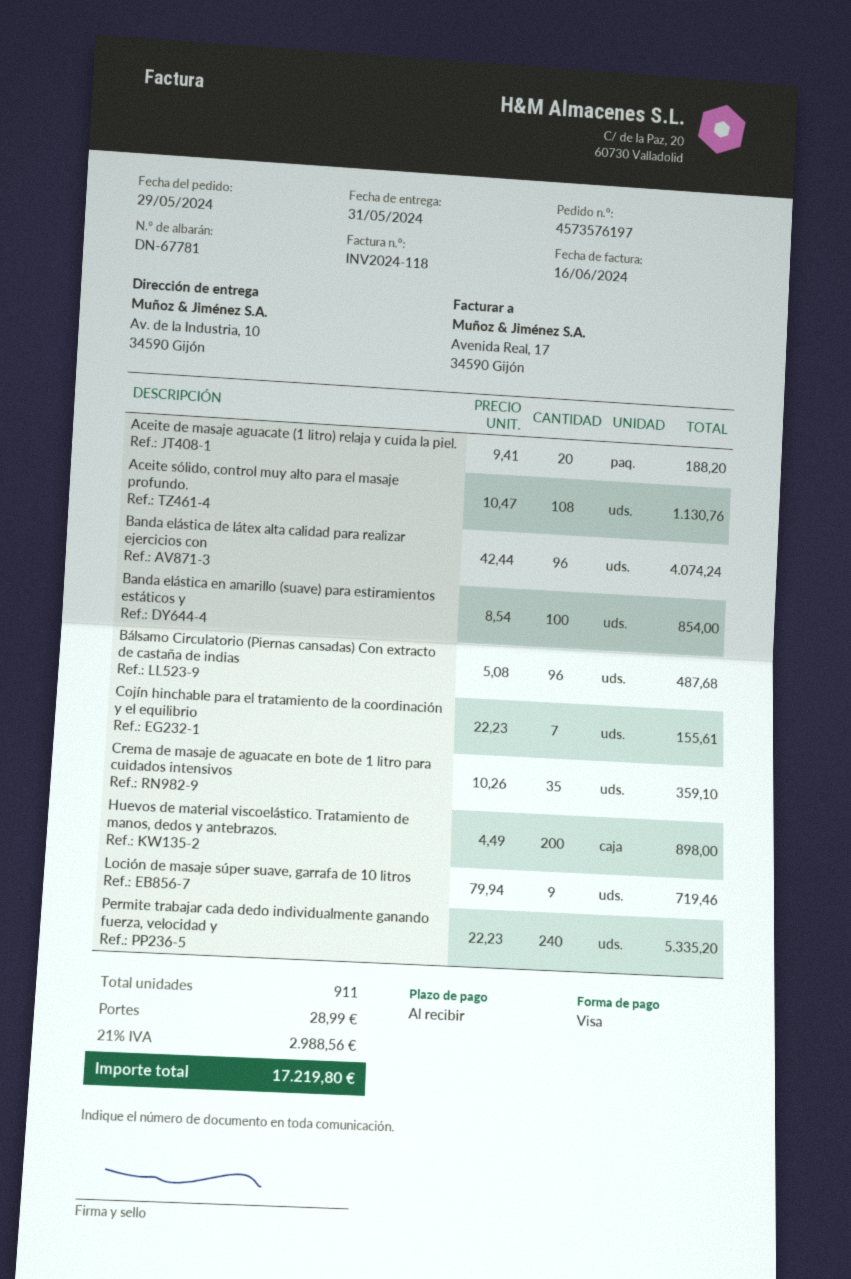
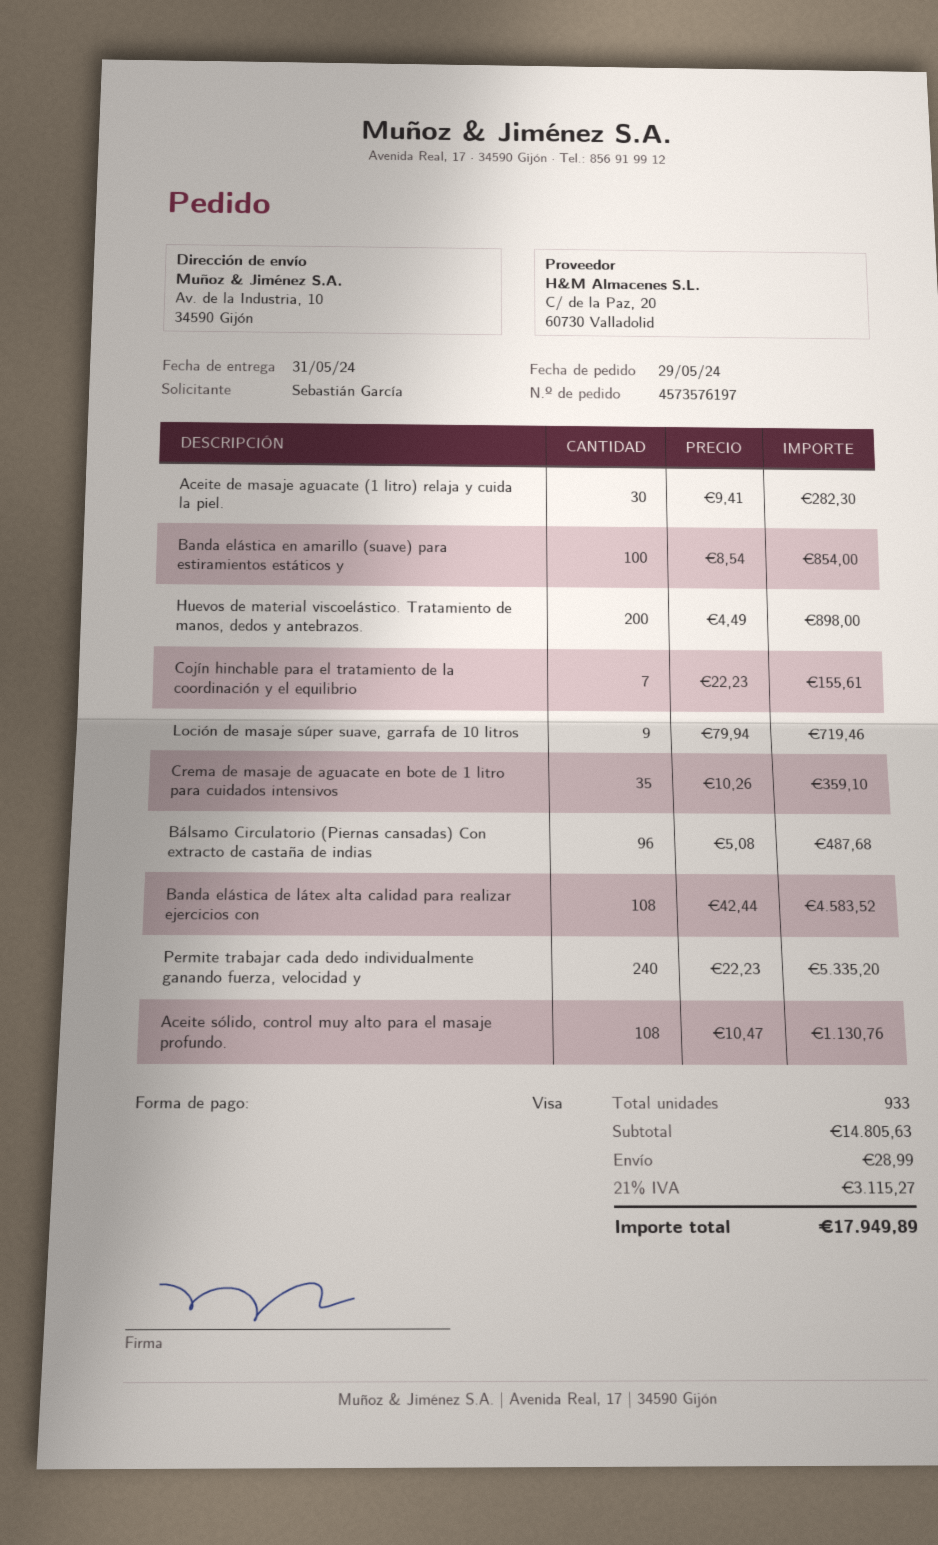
Aceite de masaje aguacate (1 litro) relaja y cuida la piel.: 20 x 9.41 = 188.20 -> 30 x 9.41 = 282.30
Banda elástica de látex alta calidad para realizar ejercicios con: 96 x 42.44 = 4074.24 -> 108 x 42.44 = 4583.52
total quantity: 911 -> 933
tax: 21% = 2988.56 -> 21% = 3115.27
total: 17219.80 -> 17949.89

